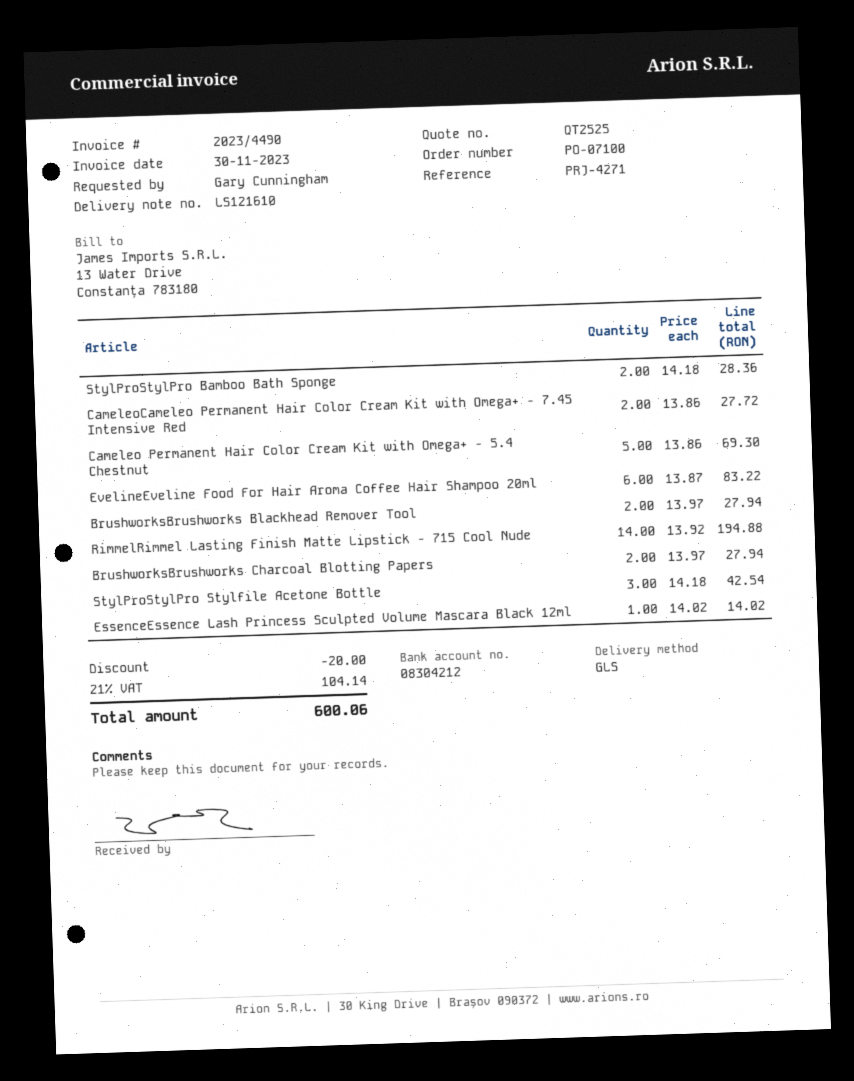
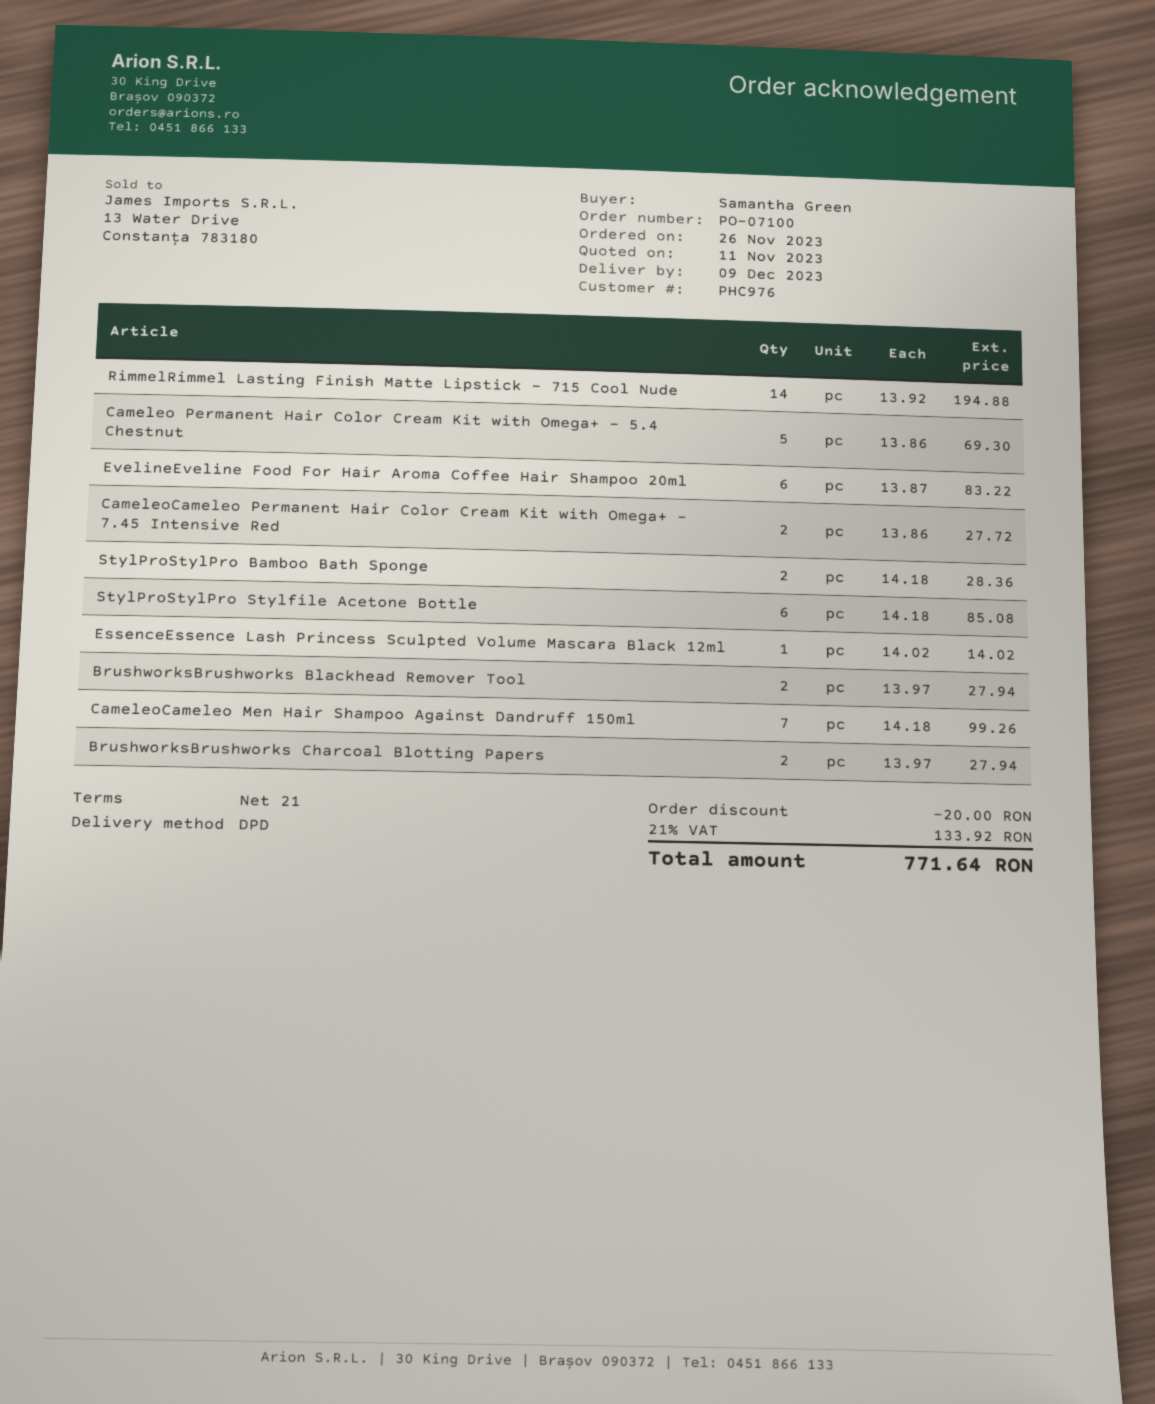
ordered by: Gary Cunningham -> Samantha Green
shipping method: GLS -> DPD
StylProStylPro Stylfile Acetone Bottle: 3 x 14.18 = 42.54 -> 6 x 14.18 = 85.08
CameleoCameleo Men Hair Shampoo Against Dandruff 150ml: none -> 7 x 14.18 = 99.26
tax: 21% = 104.14 -> 21% = 133.92
total: 600.06 -> 771.64

